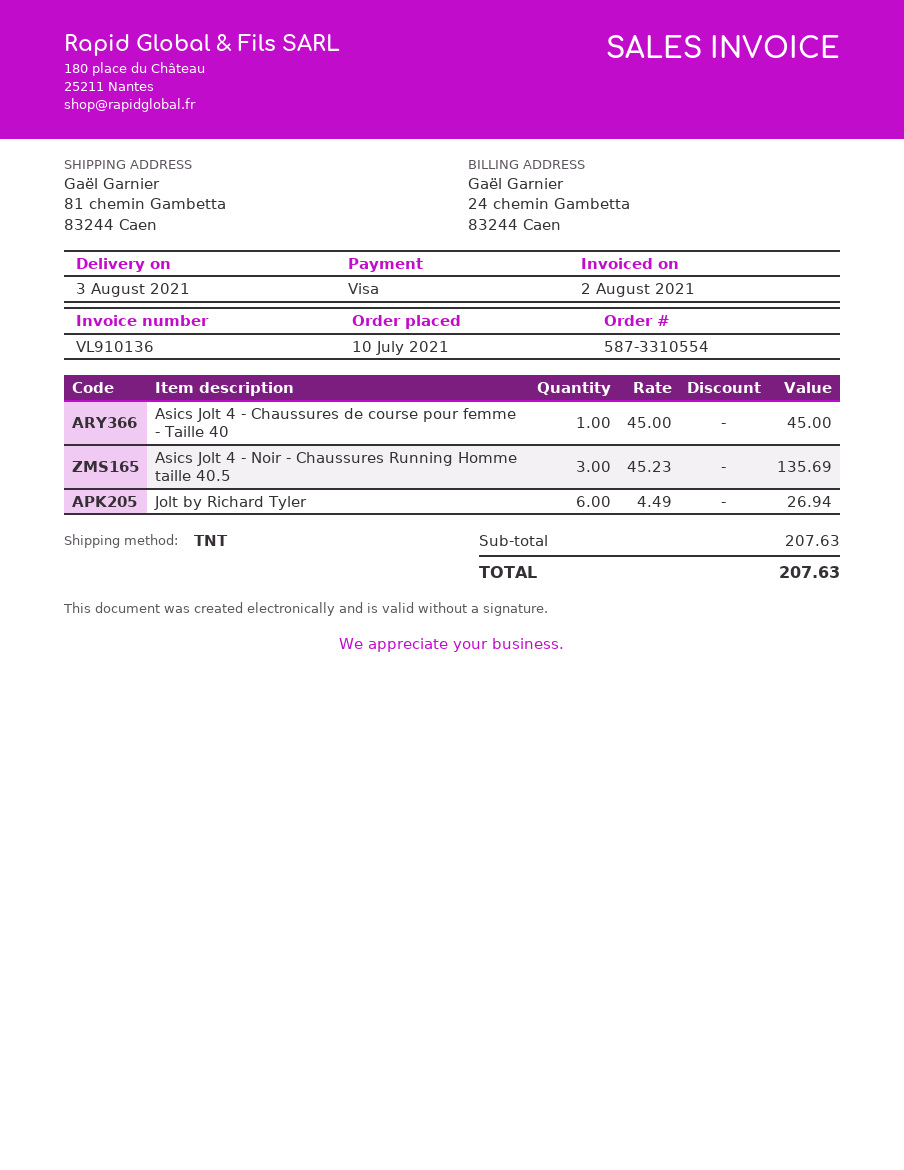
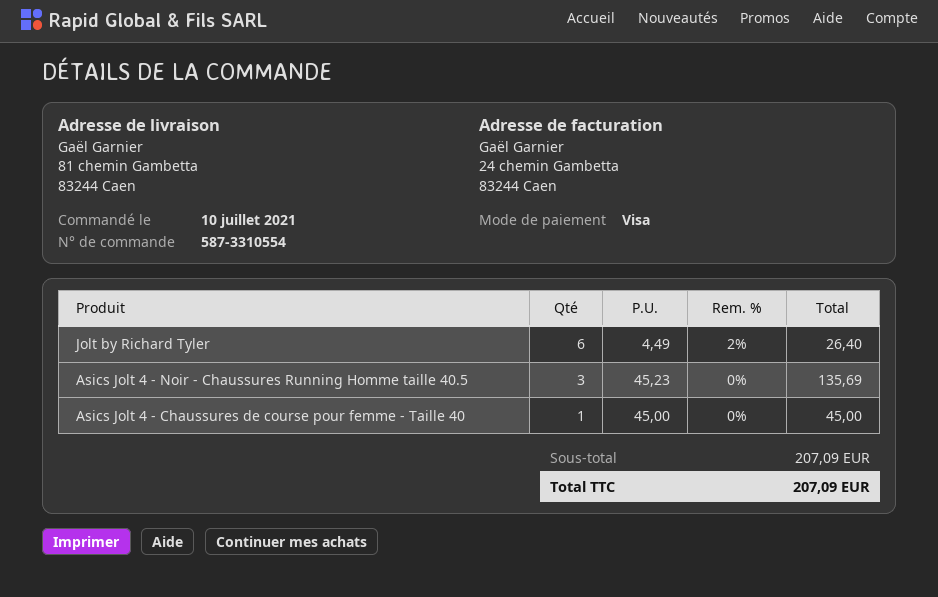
Jolt by Richard Tyler: 6 x 4.49 = 26.94 -> 6 x 4.49 - 2% = 26.40
subtotal: 207.63 -> 207.09
total: 207.63 -> 207.09

